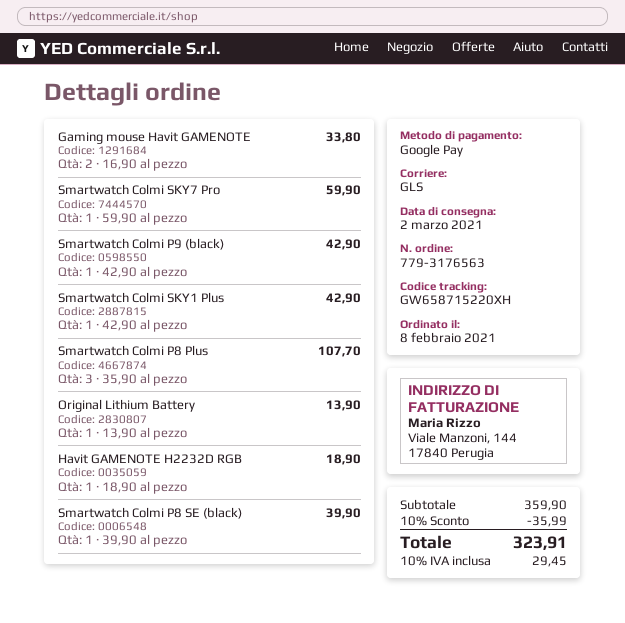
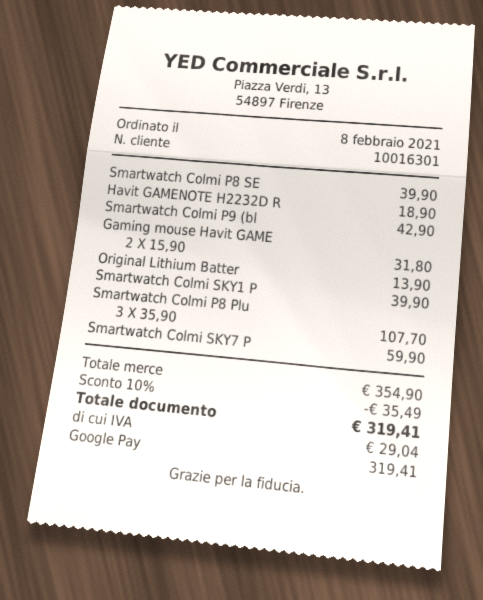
Gaming mouse Havit GAMENOTE: 2 x 16.90 = 33.80 -> 2 x 15.90 = 31.80
Smartwatch Colmi SKY1 Plus: 1 x 42.90 = 42.90 -> 1 x 39.90 = 39.90
subtotal: 359.90 -> 354.90
discount: 10% = 35.99 -> 10% = 35.49
tax: 29.45 -> 29.04
total: 323.91 -> 319.41

